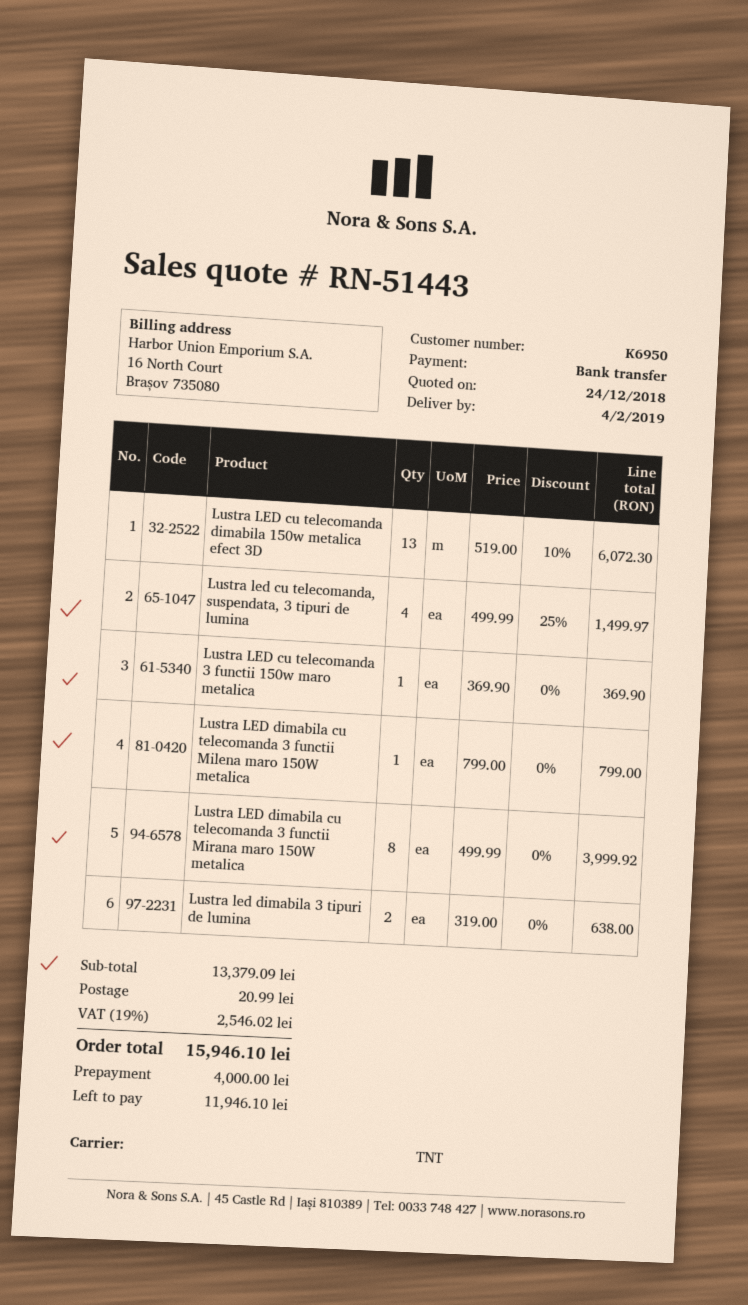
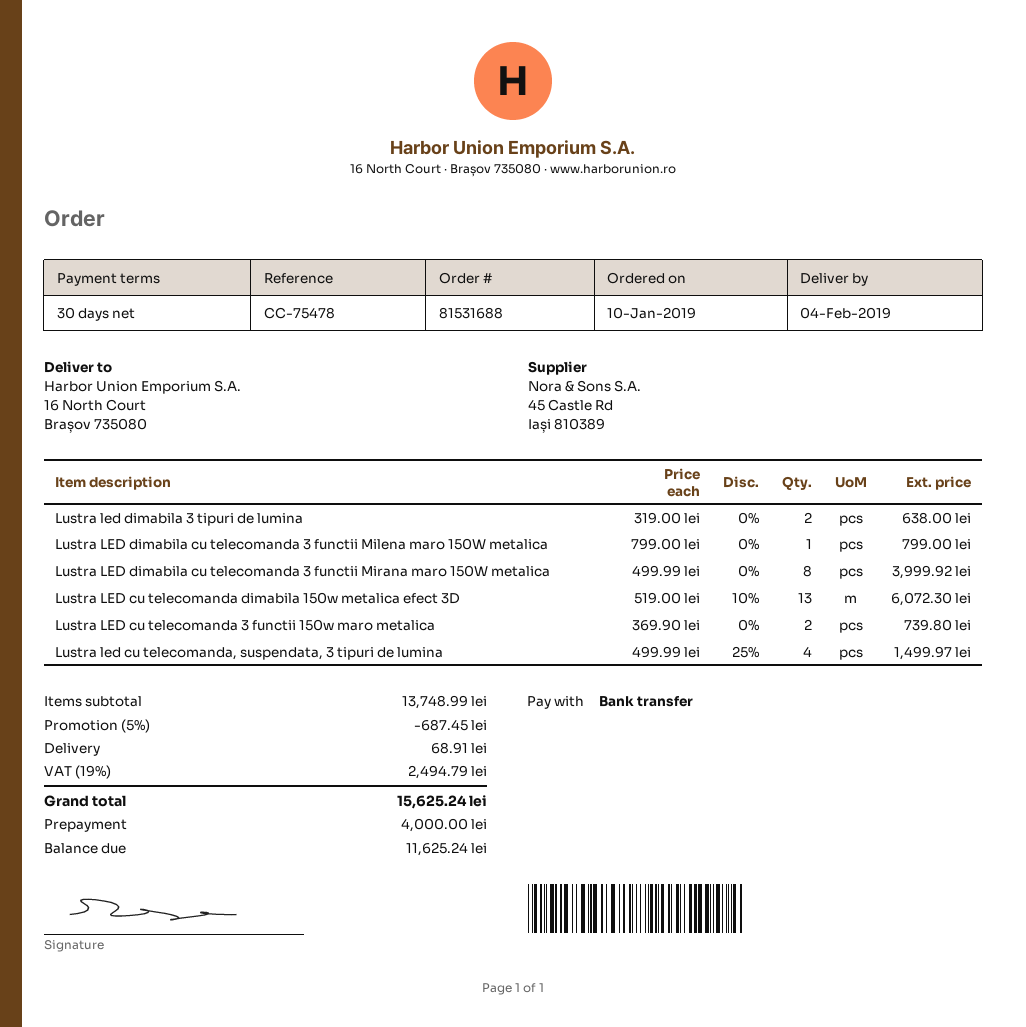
Lustra LED cu telecomanda 3 functii 150w maro metalica: 1 x 369.90 = 369.90 -> 2 x 369.90 = 739.80
subtotal: 13379.09 -> 13748.99
discount: none -> 5% = 687.45
shipping: 20.99 -> 68.91
tax: 19% = 2546.02 -> 19% = 2494.79
total: 15946.10 -> 15625.24
balance: 11946.10 -> 11625.24

